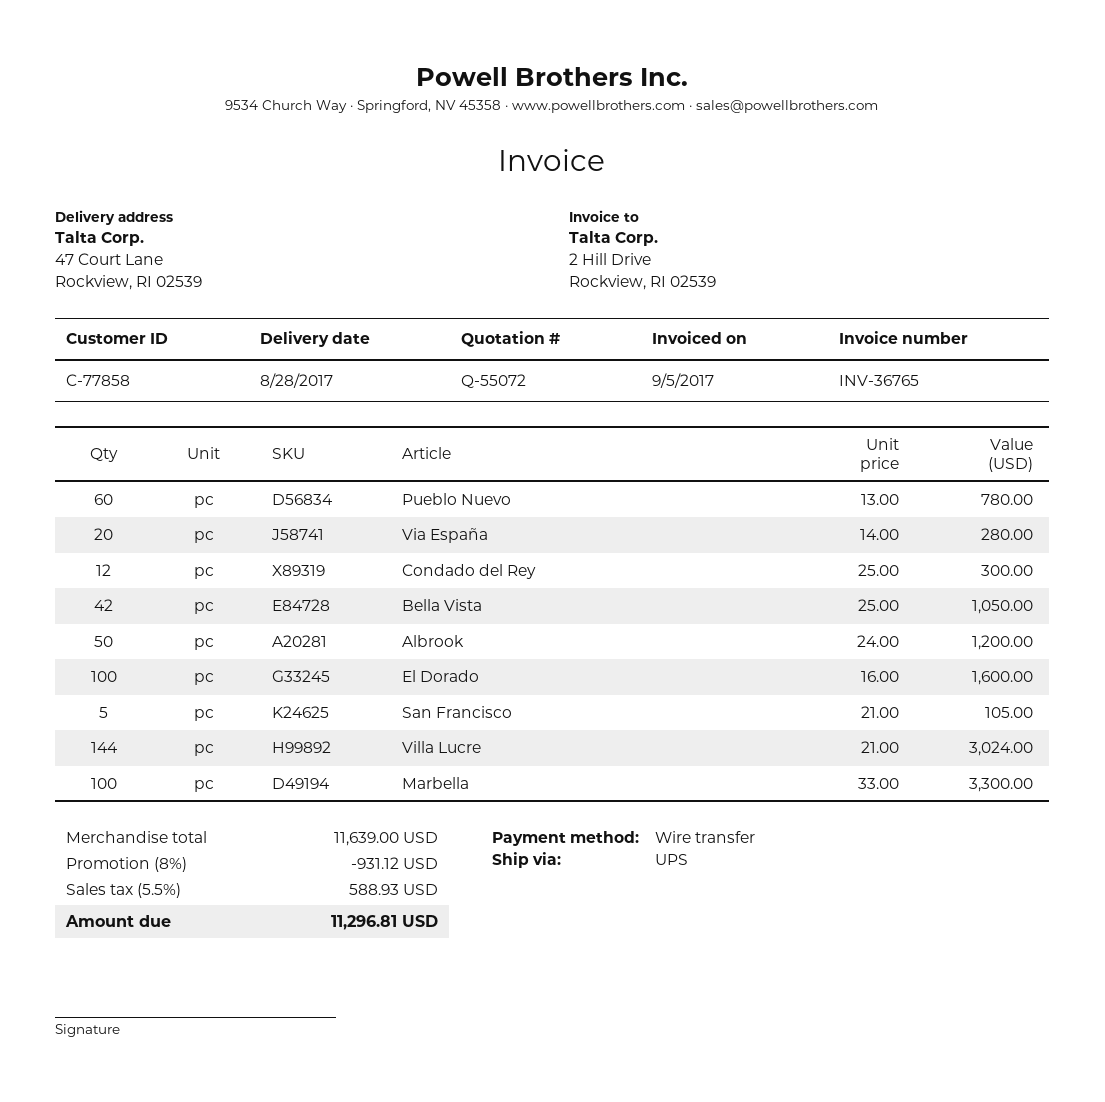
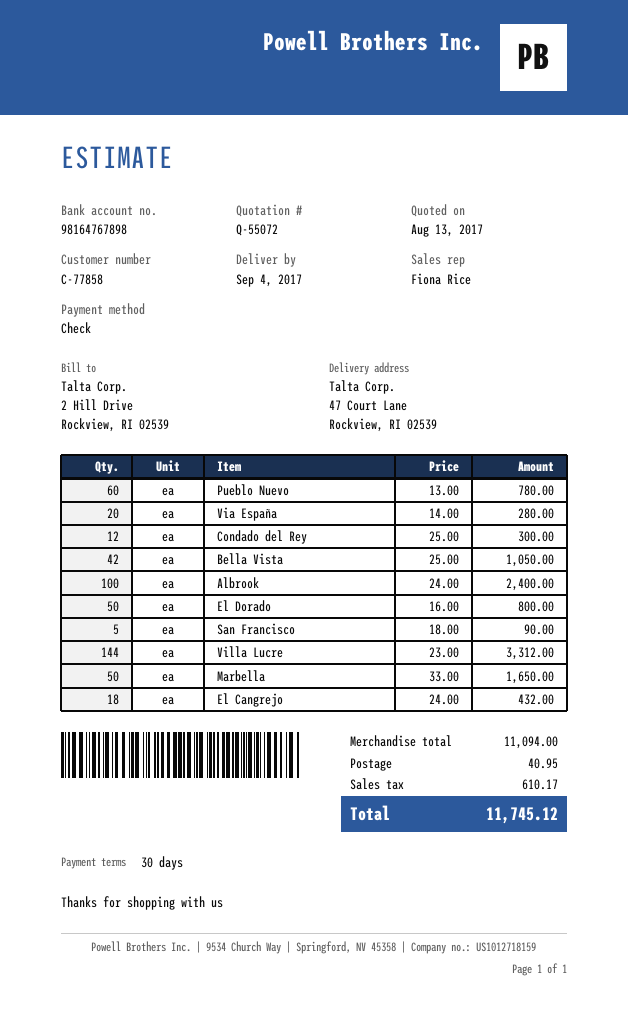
delivery date: 2017-08-28 -> 2017-09-04
payment method: bank transfer -> cheque
Albrook: 50 x 24.00 = 1200.00 -> 100 x 24.00 = 2400.00
El Dorado: 100 x 16.00 = 1600.00 -> 50 x 16.00 = 800.00
San Francisco: 5 x 21.00 = 105.00 -> 5 x 18.00 = 90.00
Villa Lucre: 144 x 21.00 = 3024.00 -> 144 x 23.00 = 3312.00
Marbella: 100 x 33.00 = 3300.00 -> 50 x 33.00 = 1650.00
El Cangrejo: none -> 18 x 24.00 = 432.00
subtotal: 11639.00 -> 11094.00
discount: 8% = 931.12 -> none
shipping: none -> 40.95
tax: 588.93 -> 610.17
total: 11296.81 -> 11745.12

